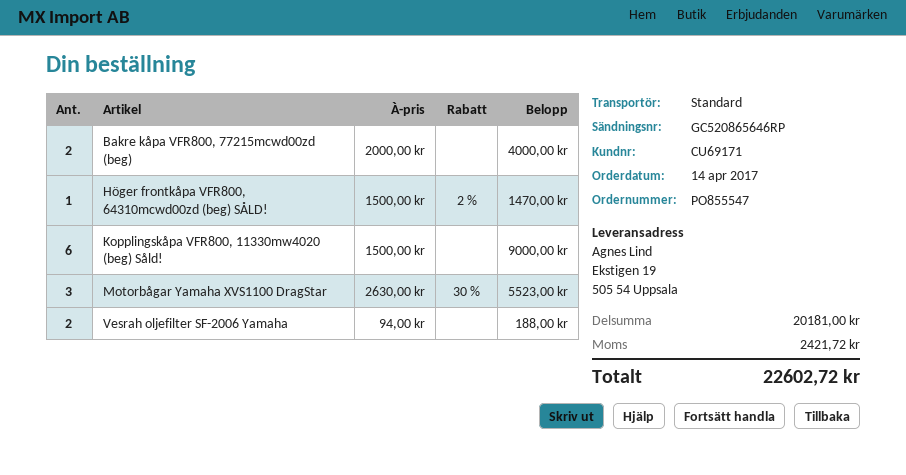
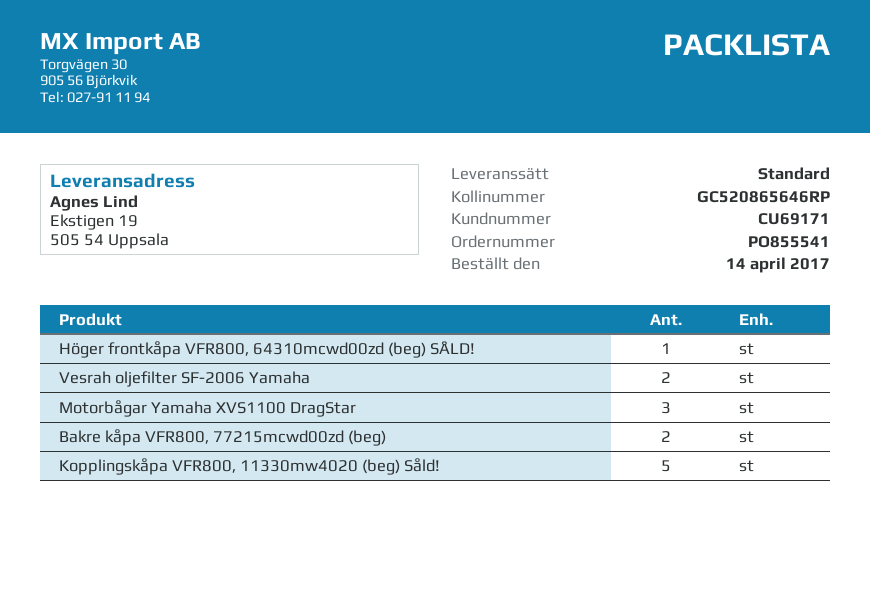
order number: PO855547 -> PO855541
Kopplingskåpa VFR800, 11330mw4020 (beg) Såld!: 6 -> 5

